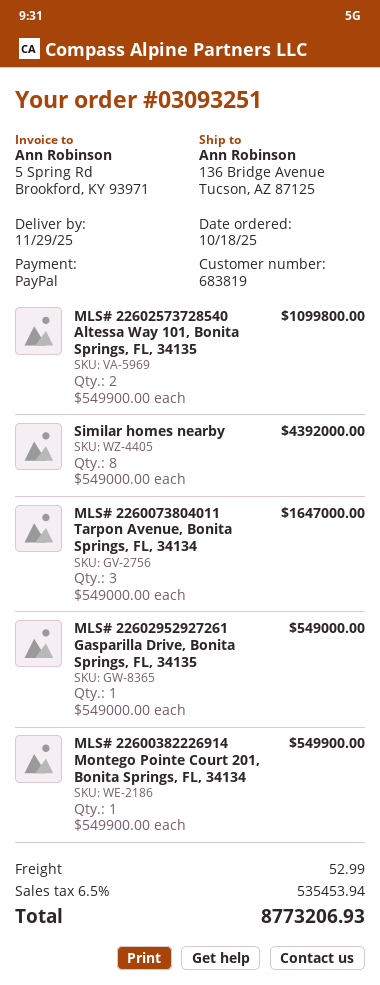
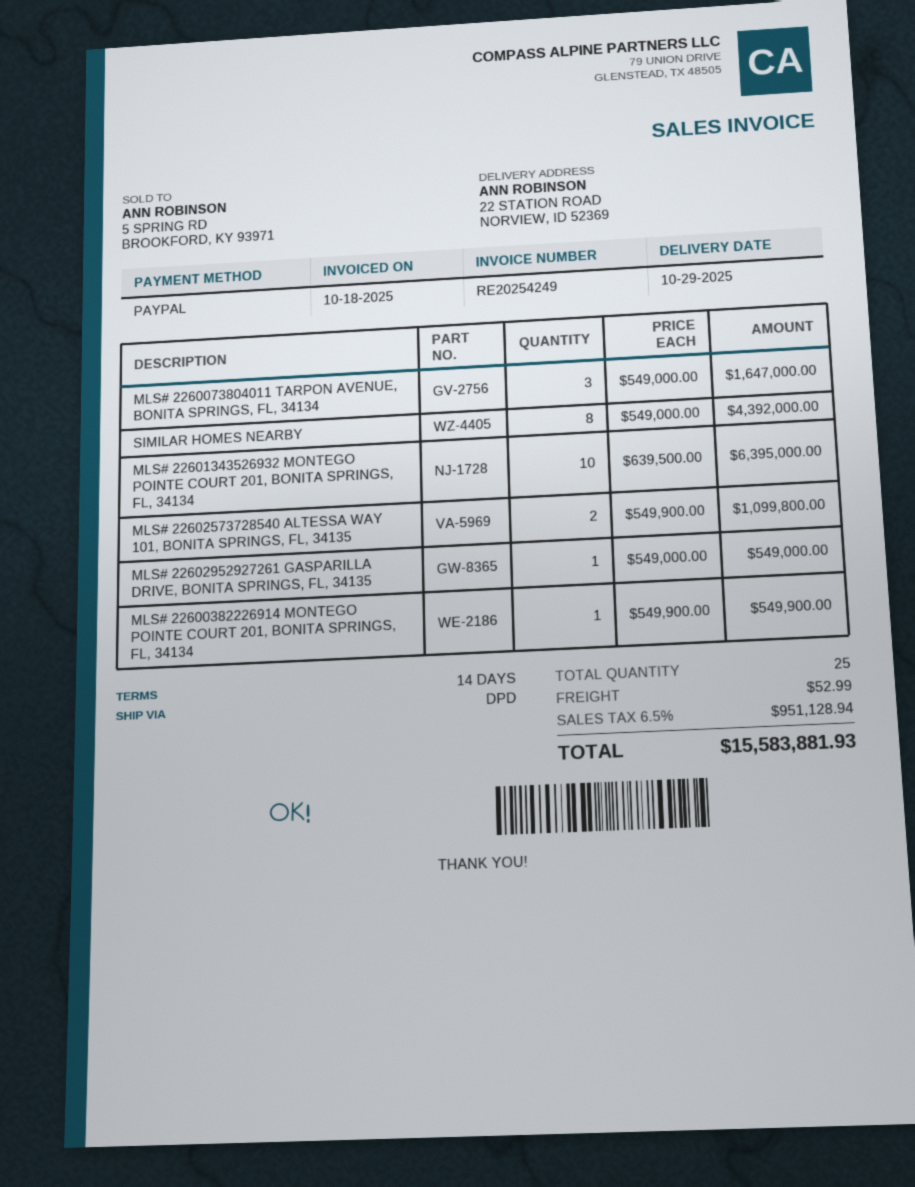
delivery date: 2025-11-29 -> 2025-10-29
ship to: 136 Bridge Avenue, Tucson, AZ 87125 -> 22 STATION ROAD, NORVIEW, ID 52369
MLS# 22601343526932 MONTEGO POINTE COURT 201, BONITA SPRINGS, FL, 34134: none -> 10 x 639500.00 = 6395000.00
tax: 6.5% = 535453.94 -> 6.5% = 951128.94
total: 8773206.93 -> 15583881.93

